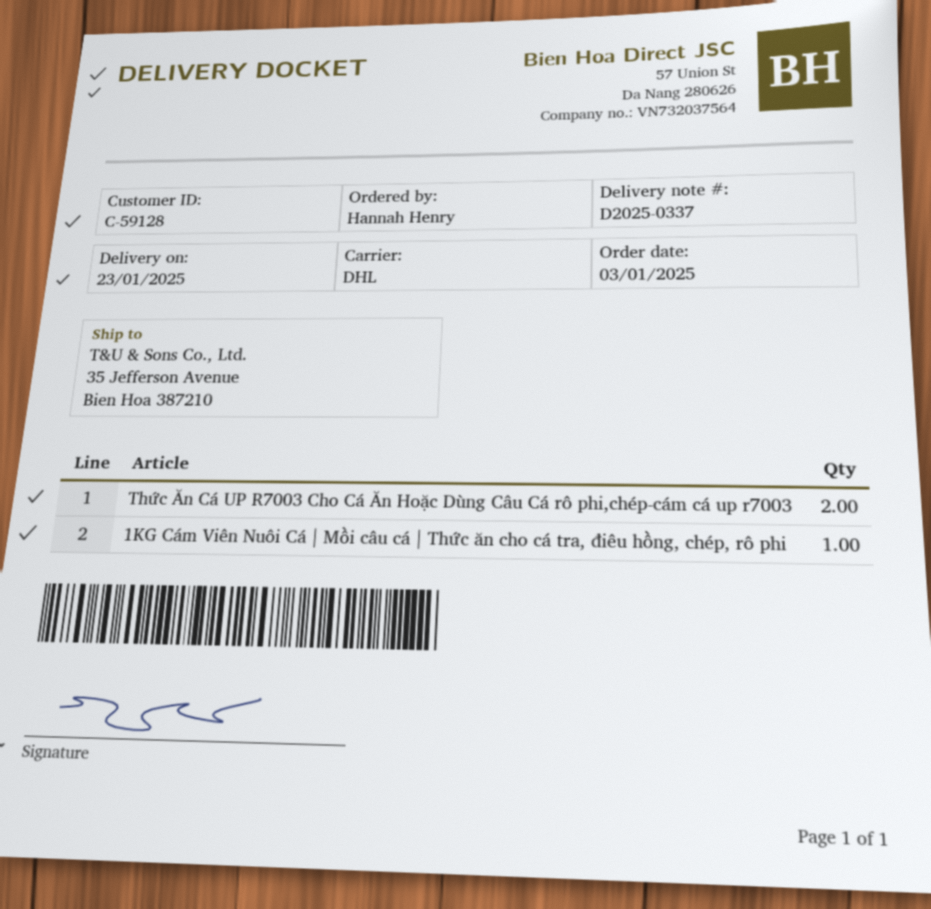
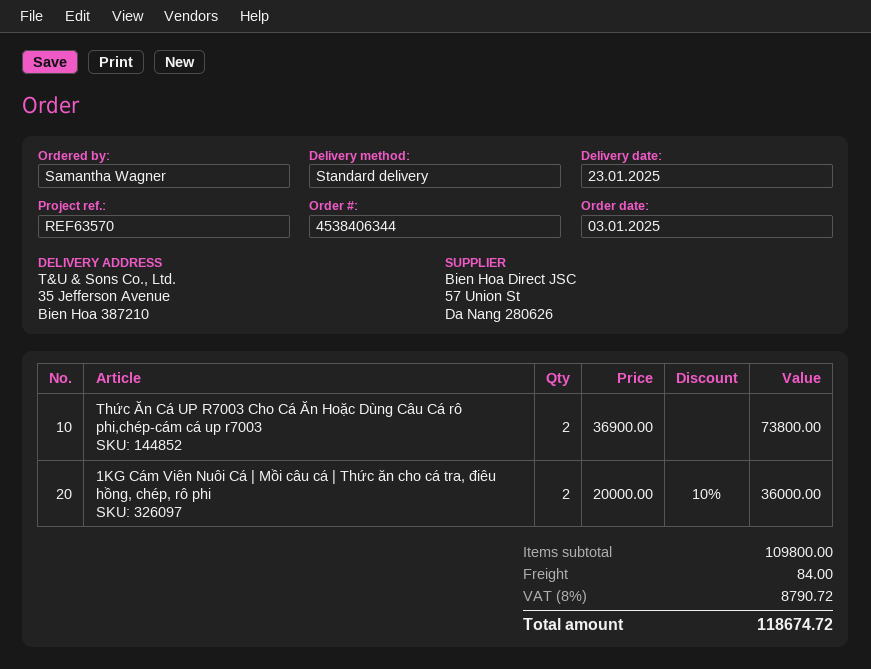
ordered by: Hannah Henry -> Samantha Wagner
shipping method: DHL -> standard
1KG Cám Viên Nuôi Cá | Mồi câu cá | Thức ăn cho cá tra, điêu hồng, chép, rô phi: 1 -> 2

